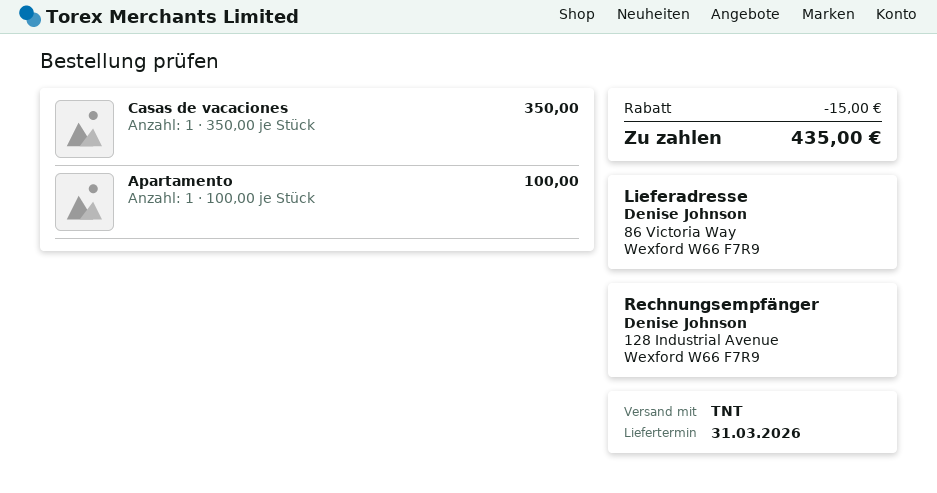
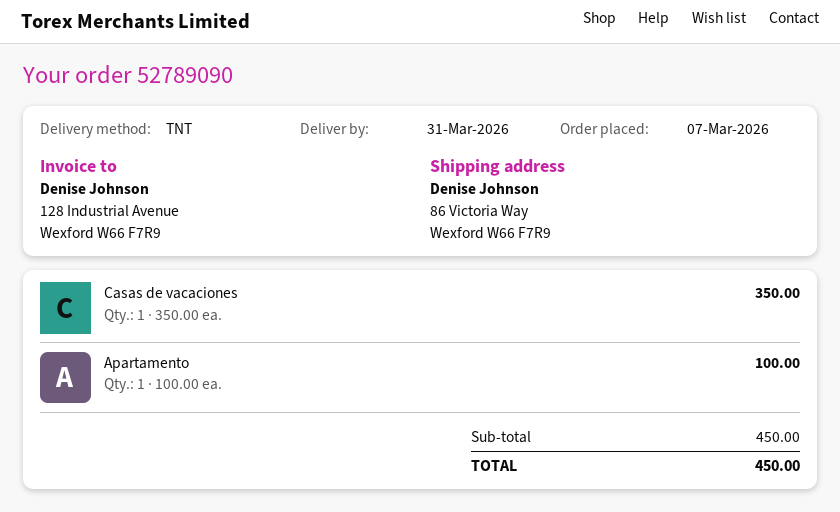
discount: 15.00 -> none
total: 435.00 -> 450.00

